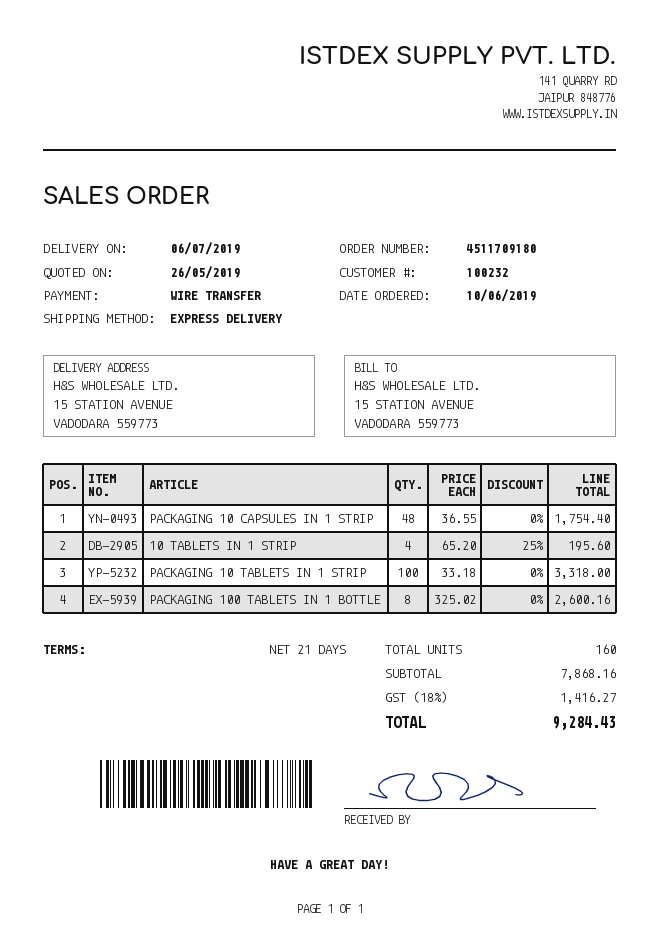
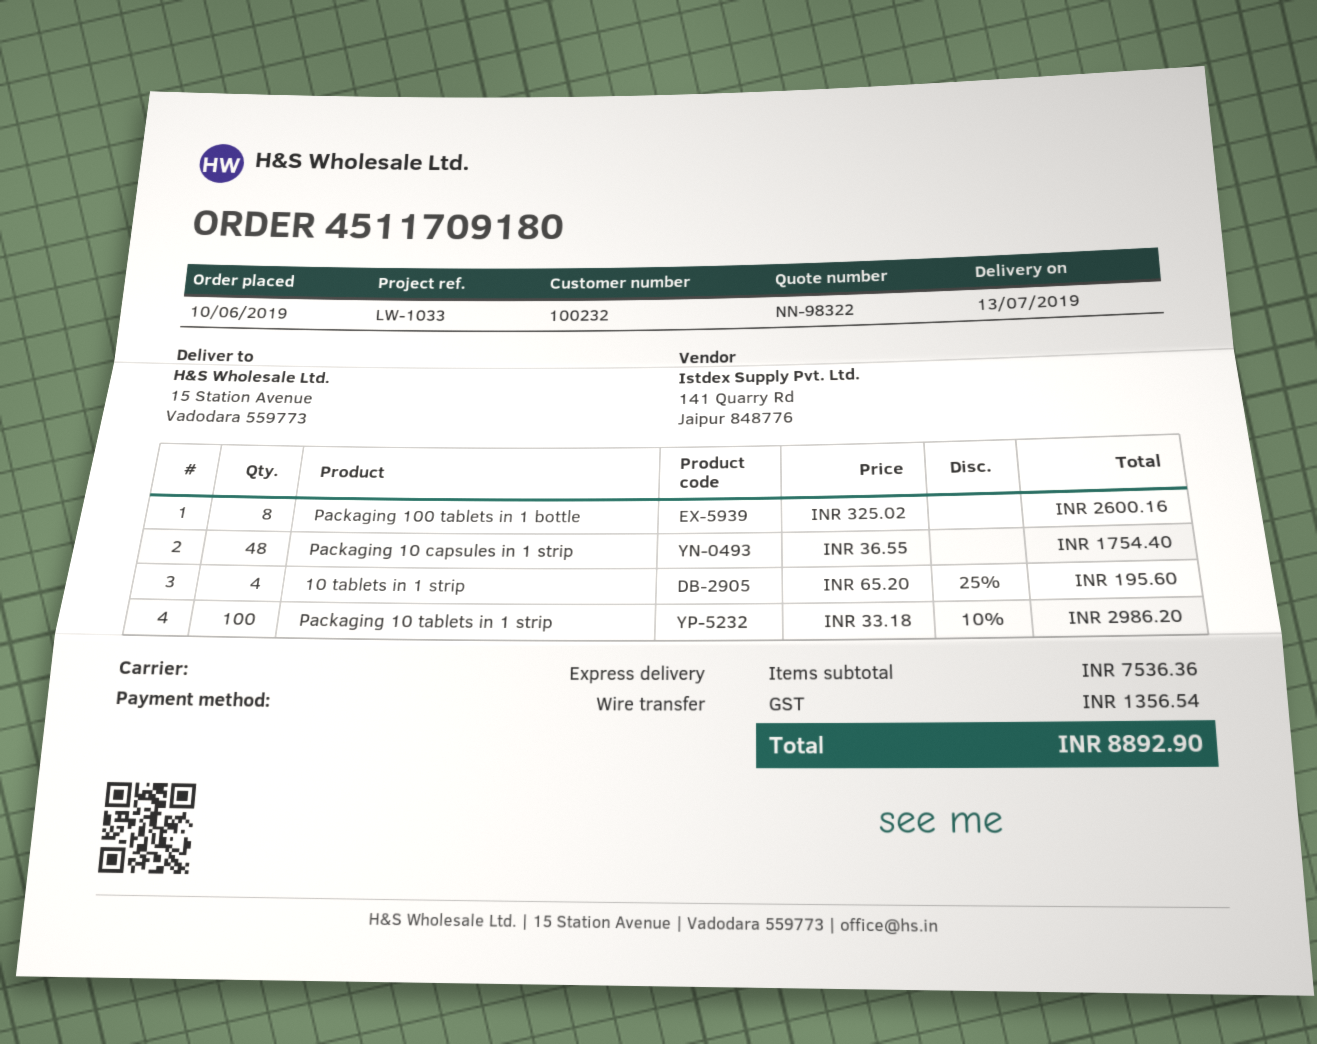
delivery date: 2019-07-06 -> 2019-07-13
PACKAGING 10 TABLETS IN 1 STRIP: 100 x 33.18 = 3318.00 -> 100 x 33.18 - 10% = 2986.20
subtotal: 7868.16 -> 7536.36
tax: 1416.27 -> 1356.54
total: 9284.43 -> 8892.90

